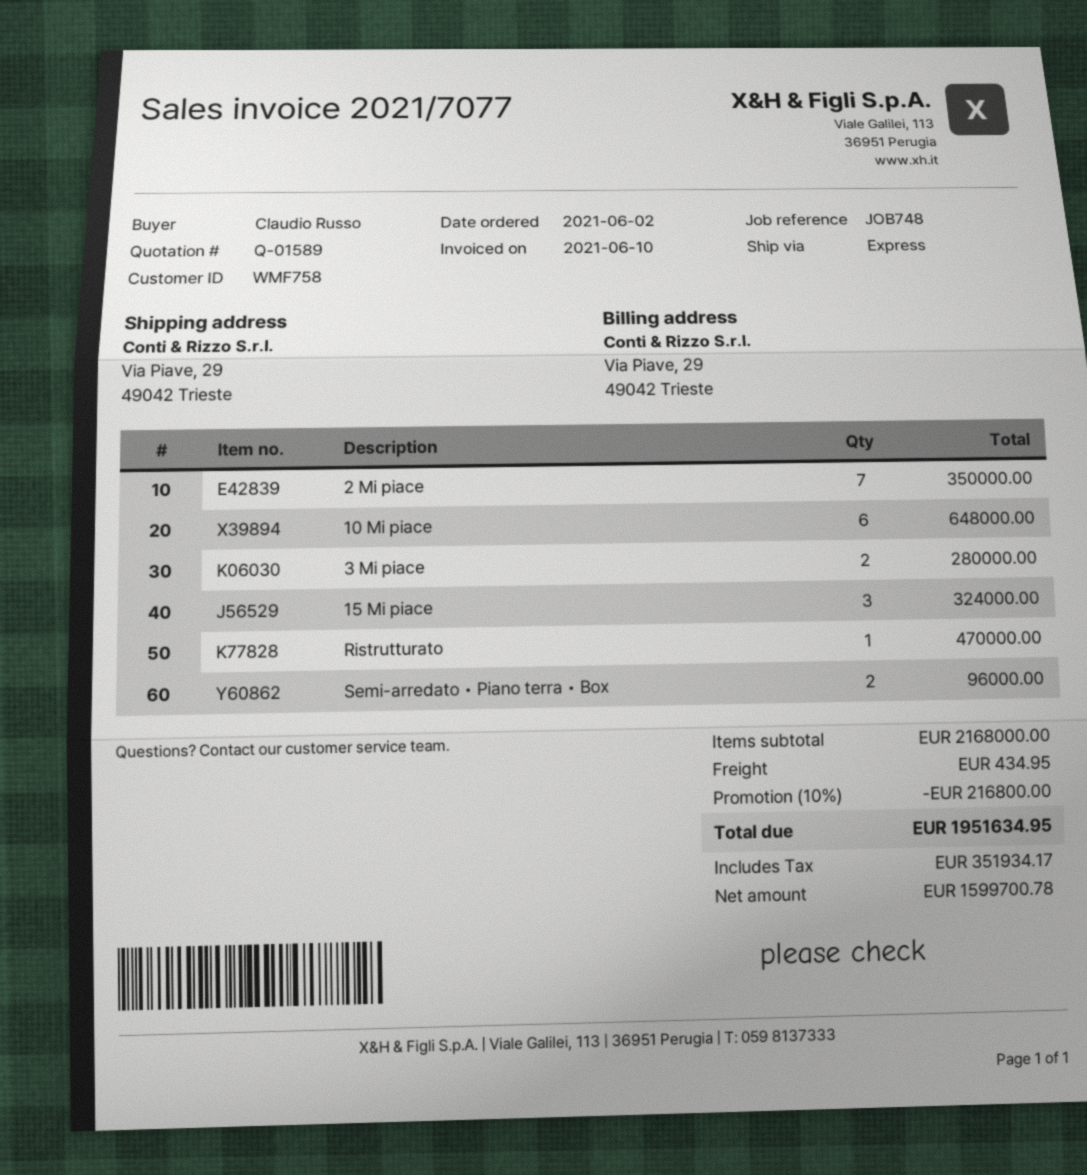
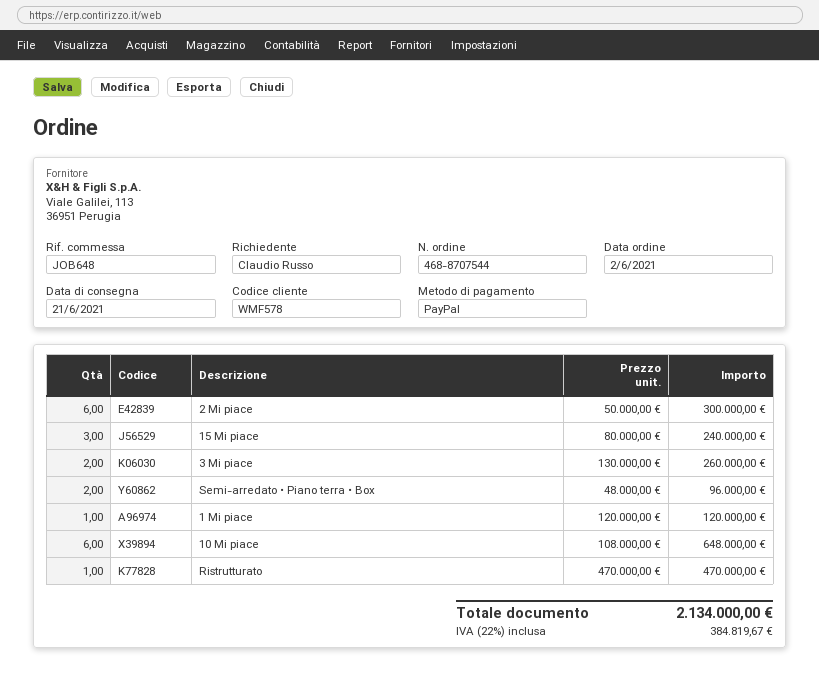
customer number: WMF758 -> WMF578
reference: JOB748 -> JOB648
2 Mi piace: 7 for 350000.00 -> 6 for 300000.00
3 Mi piace: 2 for 280000.00 -> 2 for 260000.00
15 Mi piace: 3 for 324000.00 -> 3 for 240000.00
1 Mi piace: none -> 1 for 120000.00
discount: 10% = 216800.00 -> none
shipping: 434.95 -> none
tax: 351934.17 -> 384819.67
total: 1951634.95 -> 2134000.00

